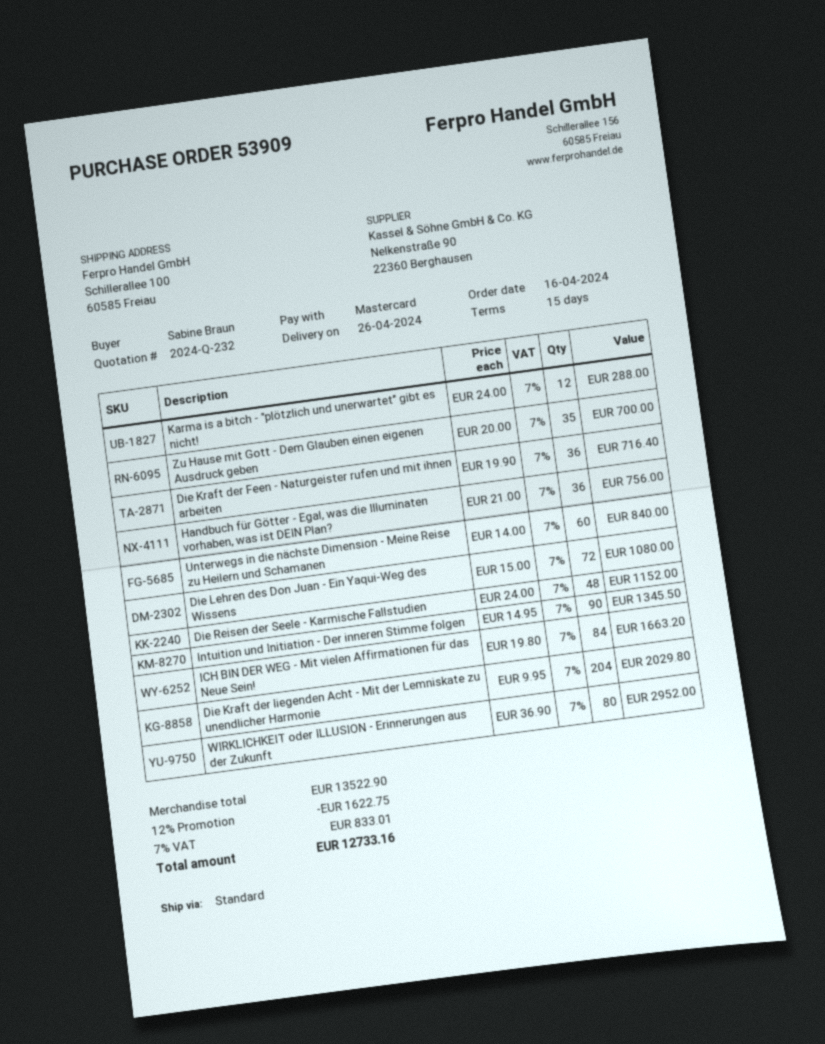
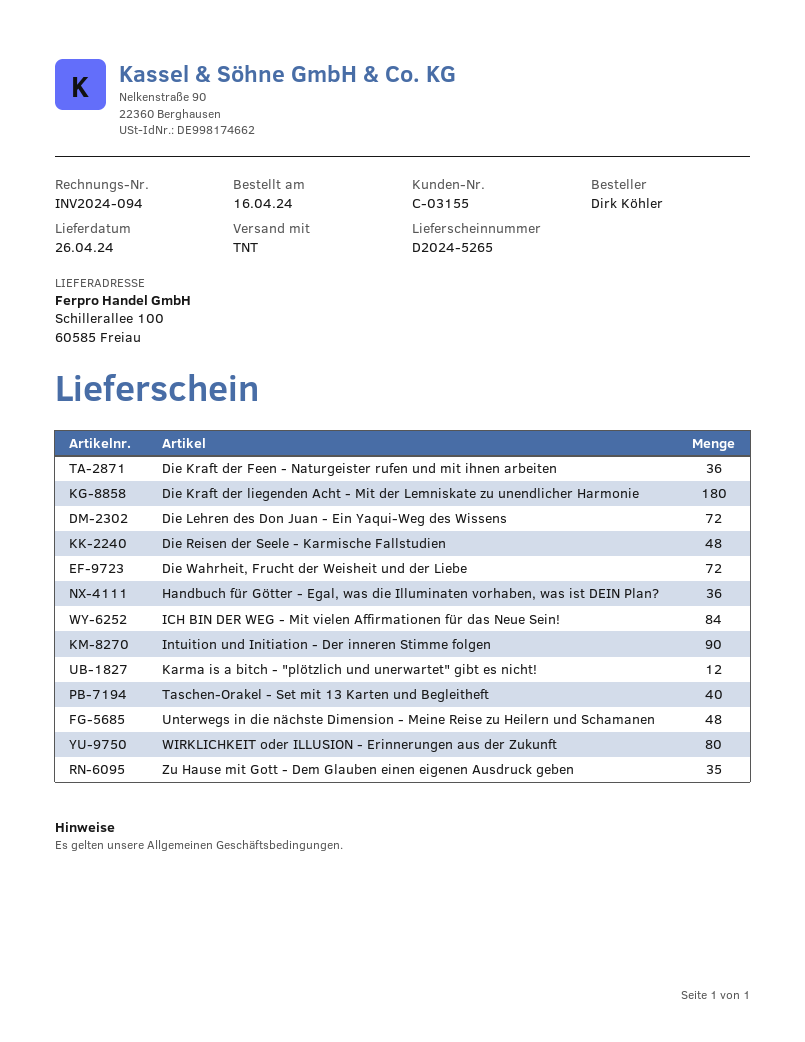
ordered by: Sabine Braun -> Dirk Köhler
shipping method: standard -> TNT
Unterwegs in die nächste Dimension - Meine Reise zu Heilern und Schamanen: 60 -> 48
Die Kraft der liegenden Acht - Mit der Lemniskate zu unendlicher Harmonie: 204 -> 180
Die Wahrheit, Frucht der Weisheit und der Liebe: none -> 72
Taschen-Orakel - Set mit 13 Karten und Begleitheft: none -> 40

